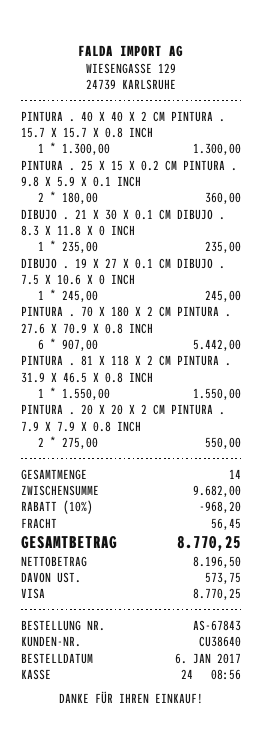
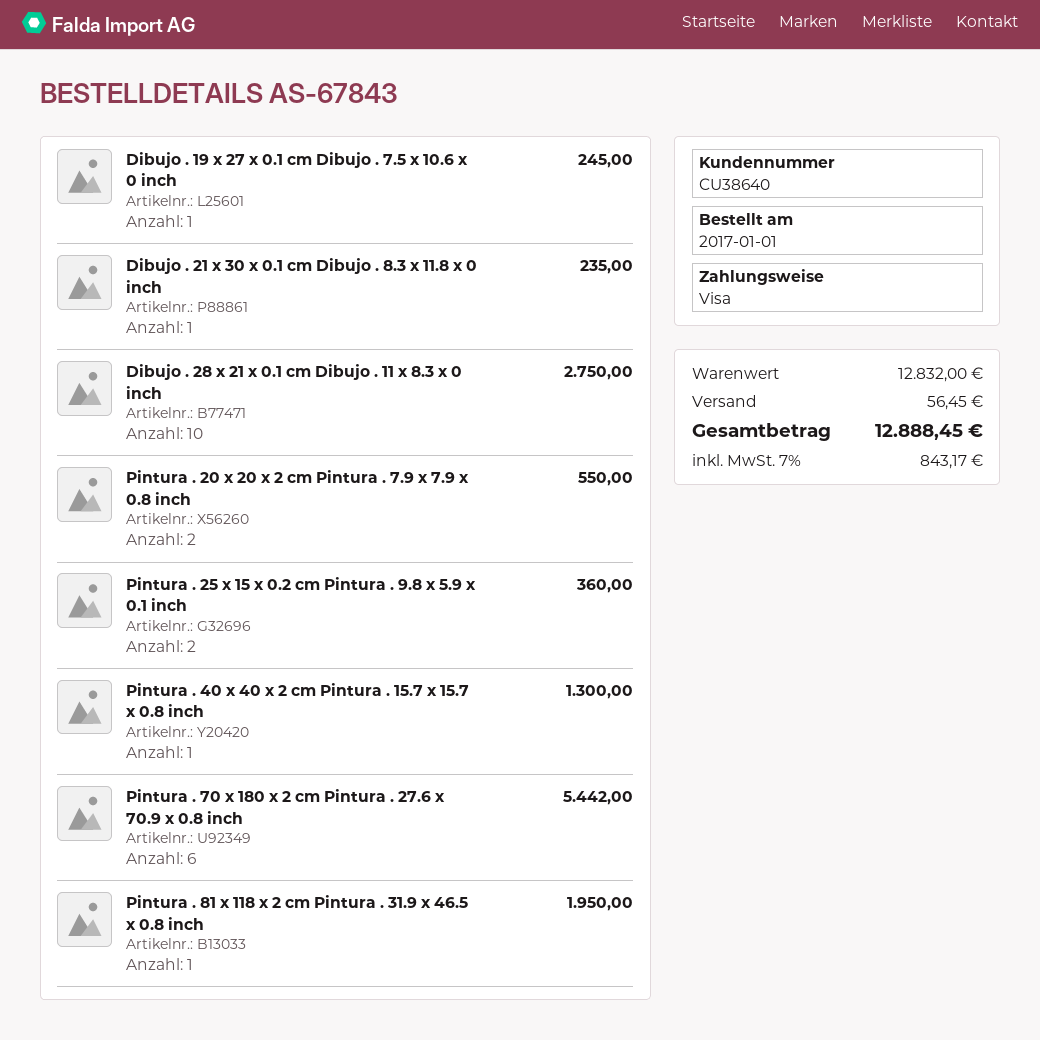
order date: 2017-01-06 -> 2017-01-01
PINTURA . 81 X 118 X 2 CM PINTURA . 31.9 X 46.5 X 0.8 INCH: 1 for 1550.00 -> 1 for 1950.00
Dibujo . 28 x 21 x 0.1 cm Dibujo . 11 x 8.3 x 0 inch: none -> 10 for 2750.00
subtotal: 9682.00 -> 12832.00
discount: 10% = 968.20 -> none
tax: 573.75 -> 843.17
total: 8770.25 -> 12888.45

